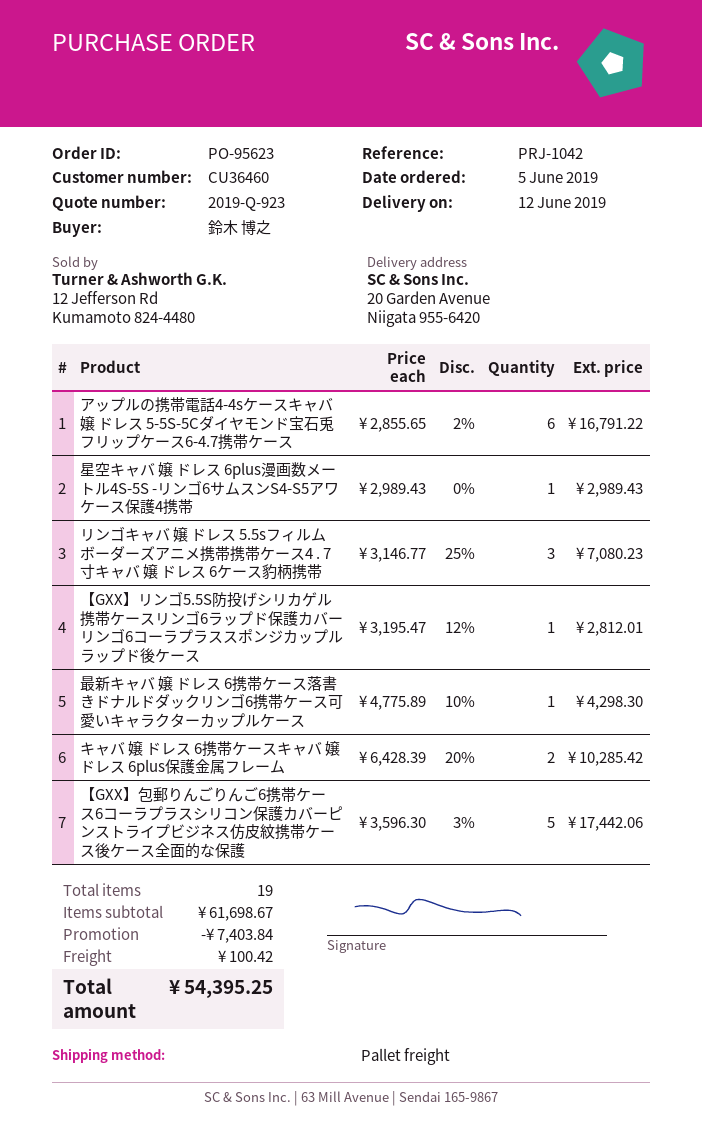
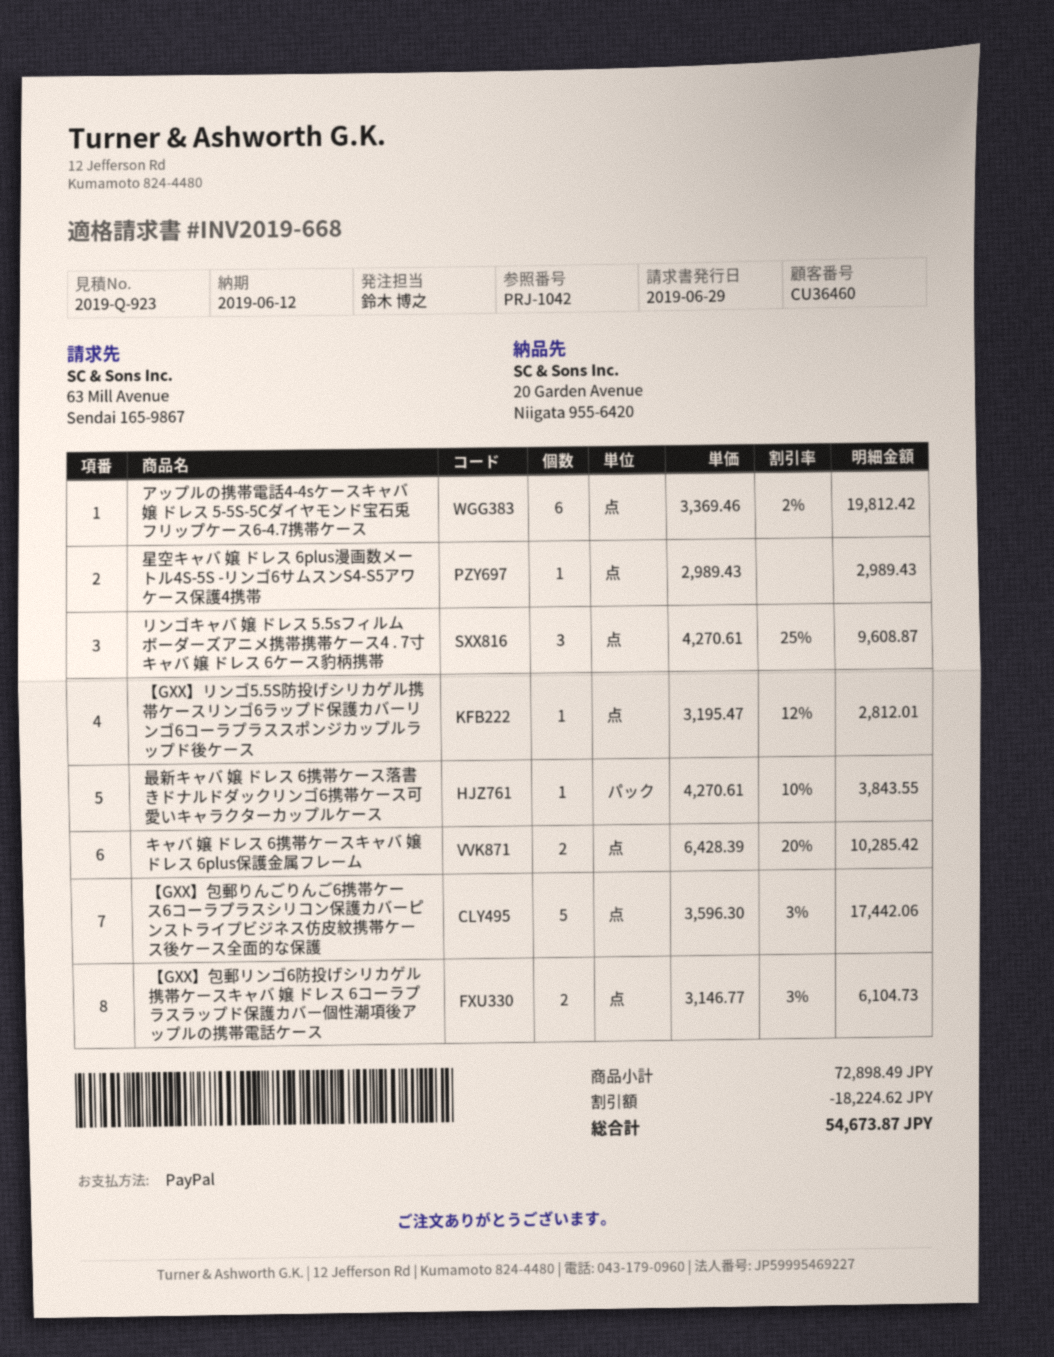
アップルの携帯電話4-4sケースキャバ 嬢 ドレス 5-5S-5Cダイヤモンド宝石兎フリップケース6-4.7携帯ケース: 6 x 2855.65 - 2% = 16791.22 -> 6 x 3369.46 - 2% = 19812.42
リンゴキャバ 嬢 ドレス 5.5sフィルムボーダーズアニメ携帯携帯ケース4 . 7寸キャバ 嬢 ドレス 6ケース豹柄携帯: 3 x 3146.77 - 25% = 7080.23 -> 3 x 4270.61 - 25% = 9608.87
最新キャバ 嬢 ドレス 6携帯ケース落書きドナルドダックリンゴ6携帯ケース可愛いキャラクターカップルケース: 1 x 4775.89 - 10% = 4298.30 -> 1 x 4270.61 - 10% = 3843.55
【GXX】包郵リンゴ6防投げシリカゲル携帯ケースキャバ 嬢 ドレス 6コーラプラスラップド保護カバー個性潮項後アップルの携帯電話ケース: none -> 2 x 3146.77 - 3% = 6104.73
subtotal: 61698.67 -> 72898.49
discount: 7403.84 -> 18224.62
shipping: 100.42 -> none
total: 54395.25 -> 54673.87

